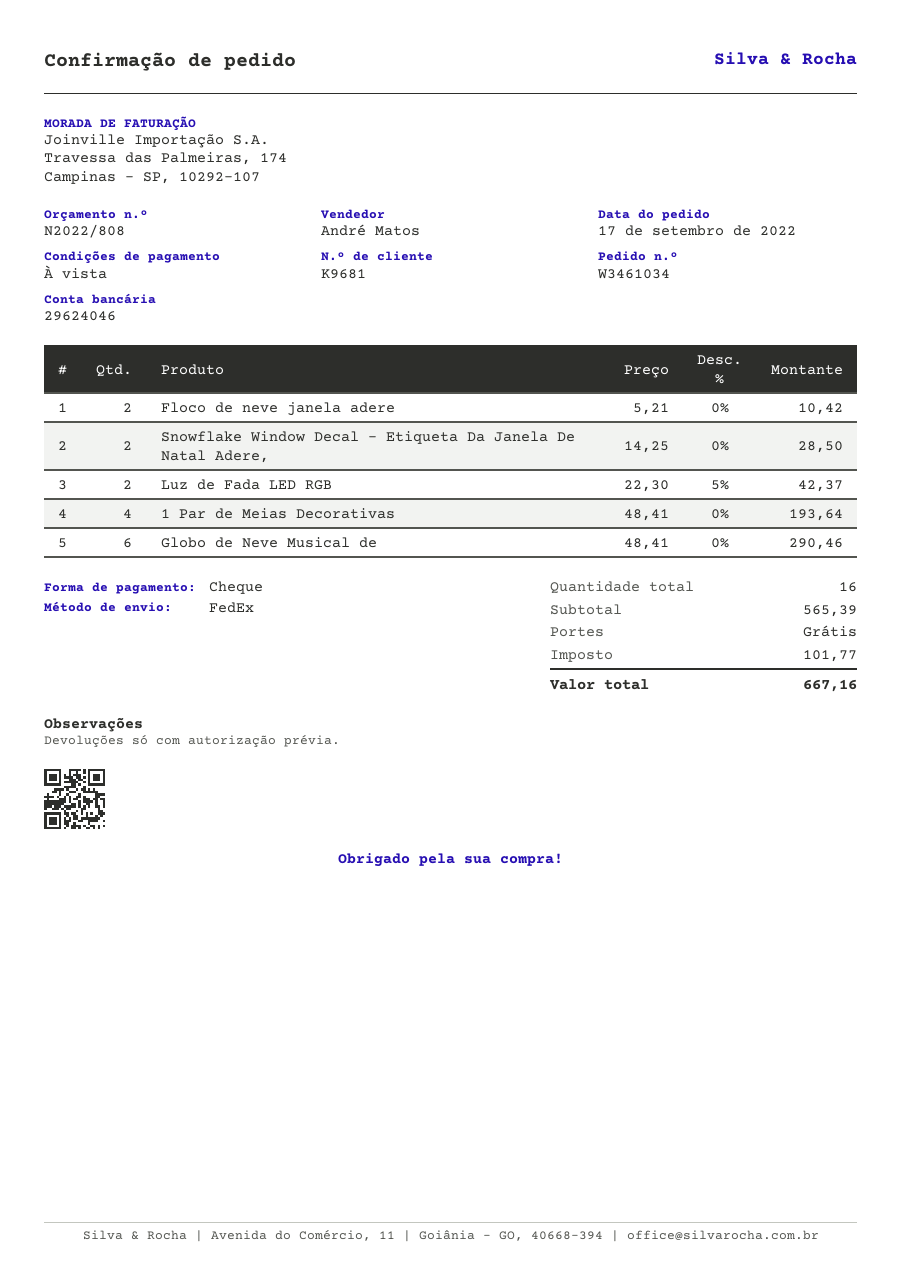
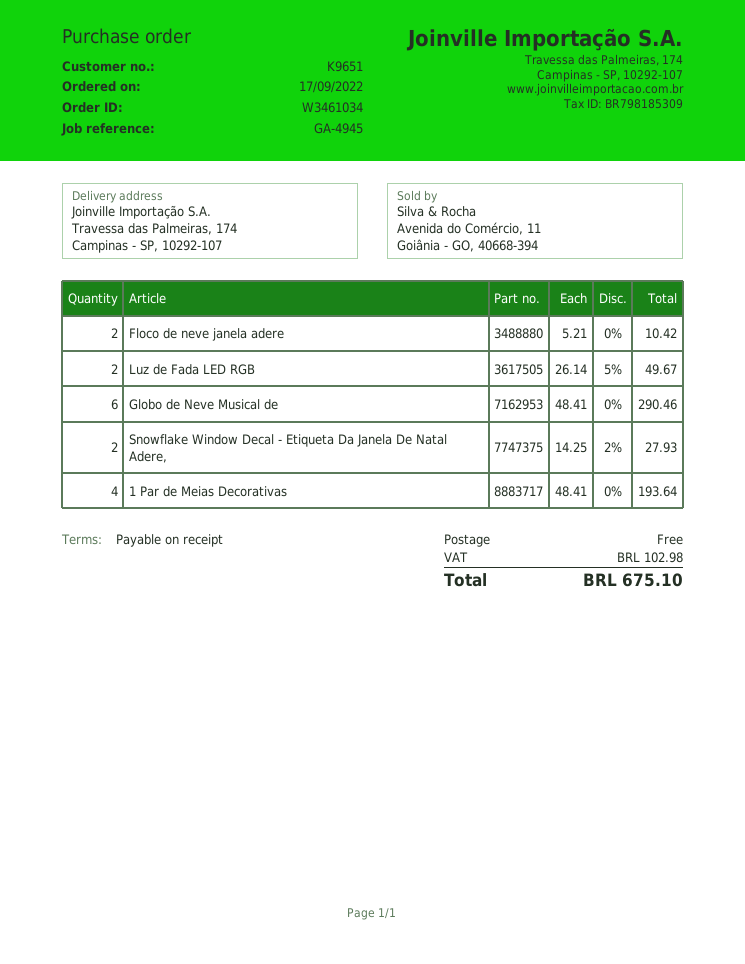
customer number: K9681 -> K9651
Snowflake Window Decal - Etiqueta Da Janela De Natal Adere,: 2 x 14.25 = 28.50 -> 2 x 14.25 - 2% = 27.93
Luz de Fada LED RGB: 2 x 22.30 - 5% = 42.37 -> 2 x 26.14 - 5% = 49.67
tax: 101.77 -> 102.98
total: 667.16 -> 675.10

